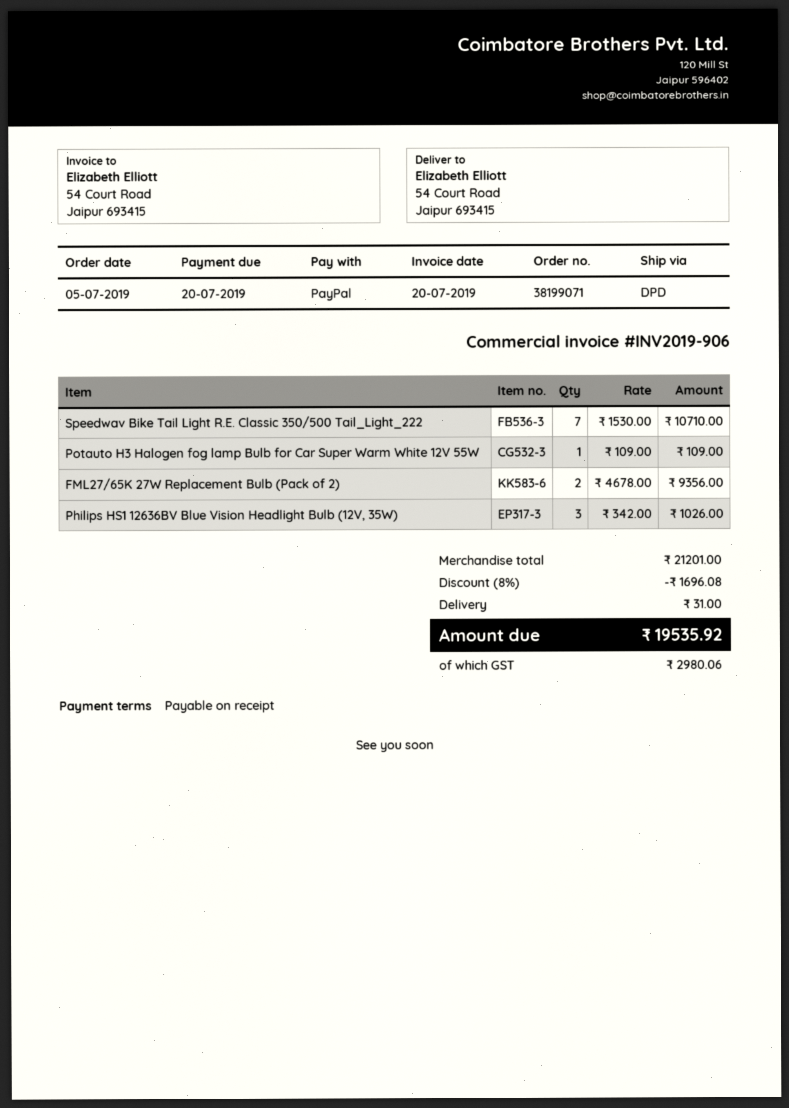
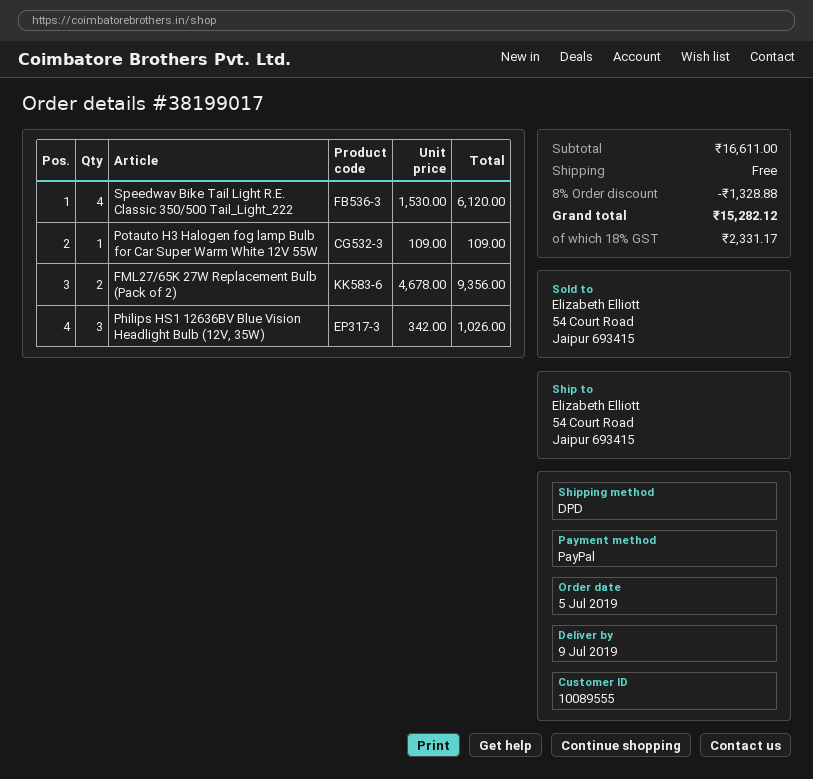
order number: 38199071 -> 38199017
Speedwav Bike Tail Light R.E. Classic 350/500 Tail_Light_222: 7 x 1530.00 = 10710.00 -> 4 x 1530.00 = 6120.00
subtotal: 21201.00 -> 16611.00
discount: 8% = 1696.08 -> 8% = 1328.88
shipping: 31.00 -> 0.00
tax: 2980.06 -> 2331.17
total: 19535.92 -> 15282.12

